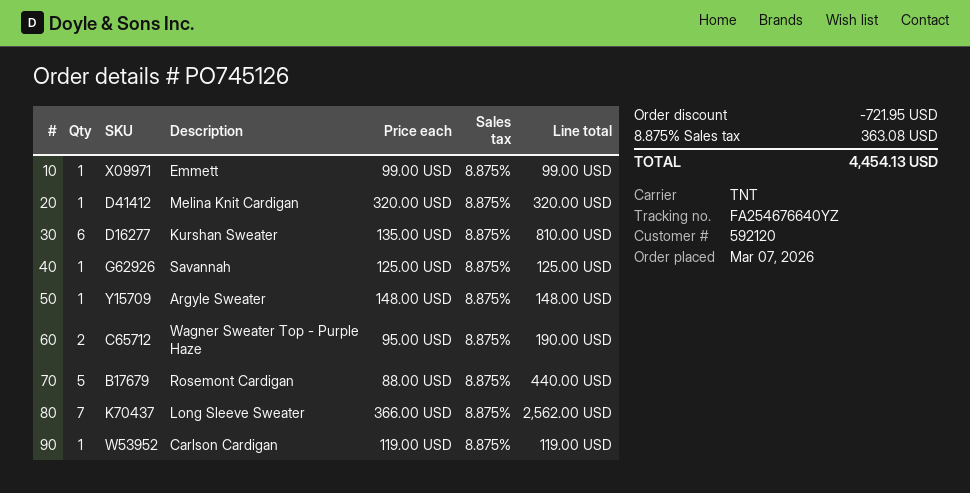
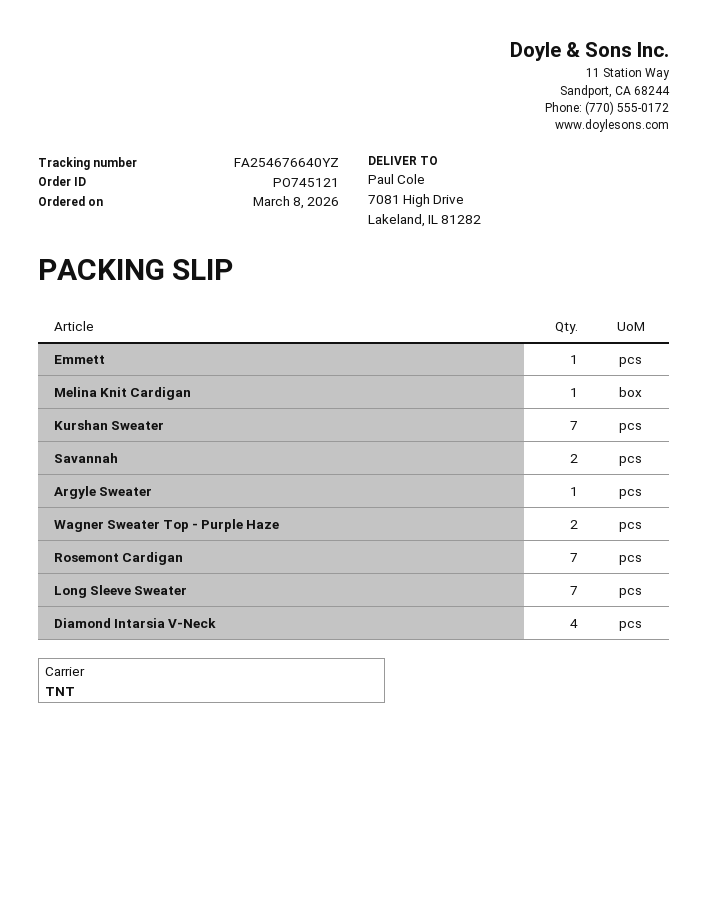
order number: PO745126 -> PO745121
order date: 2026-03-07 -> 2026-03-08
Kurshan Sweater: 6 -> 7
Savannah: 1 -> 2
Rosemont Cardigan: 5 -> 7
Carlson Cardigan: 1 -> none
Diamond Intarsia V-Neck: none -> 4

